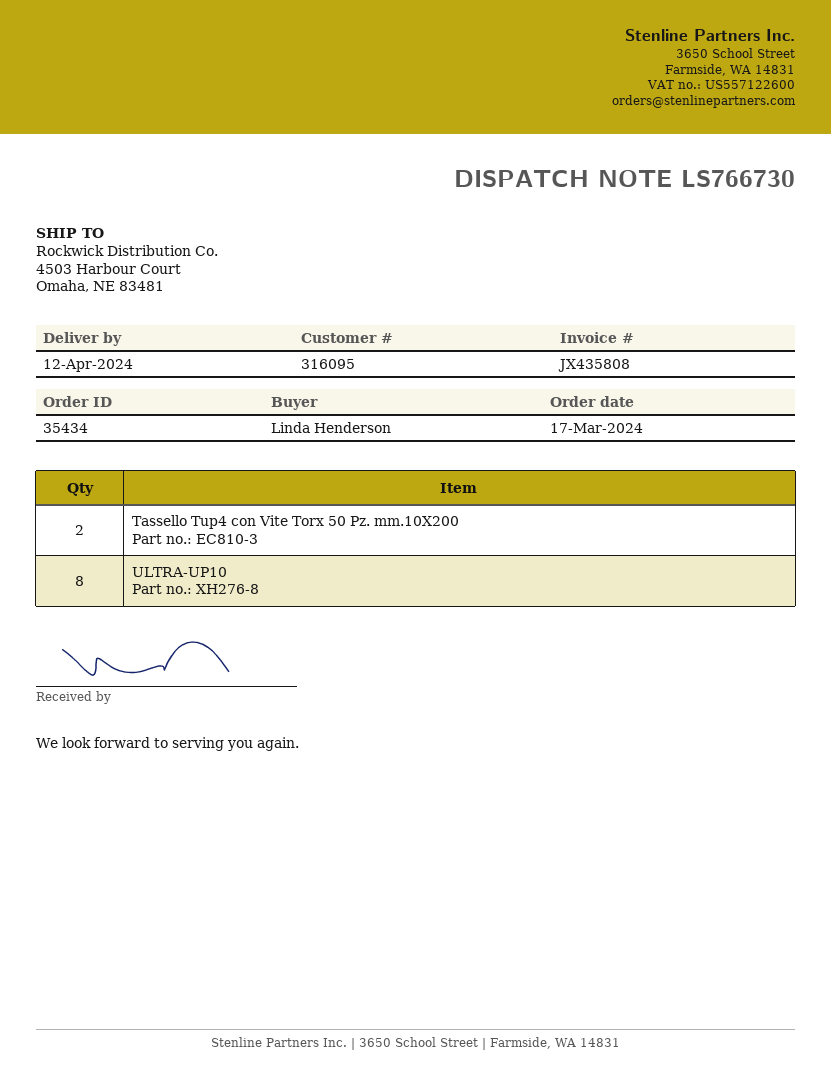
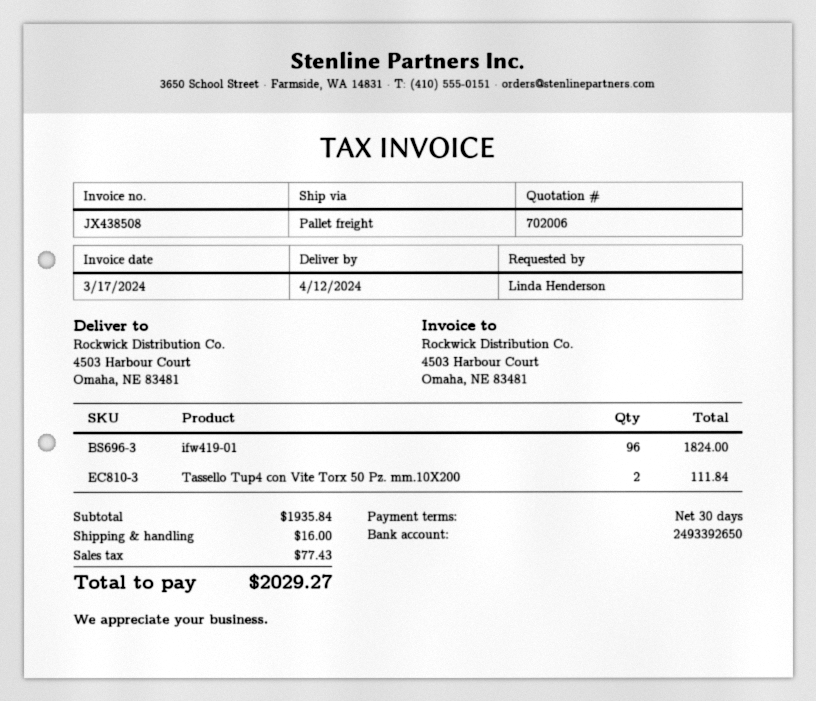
invoice number: JX435808 -> JX438508
ULTRA-UP10: 8 -> none
ifw419-01: none -> 96

